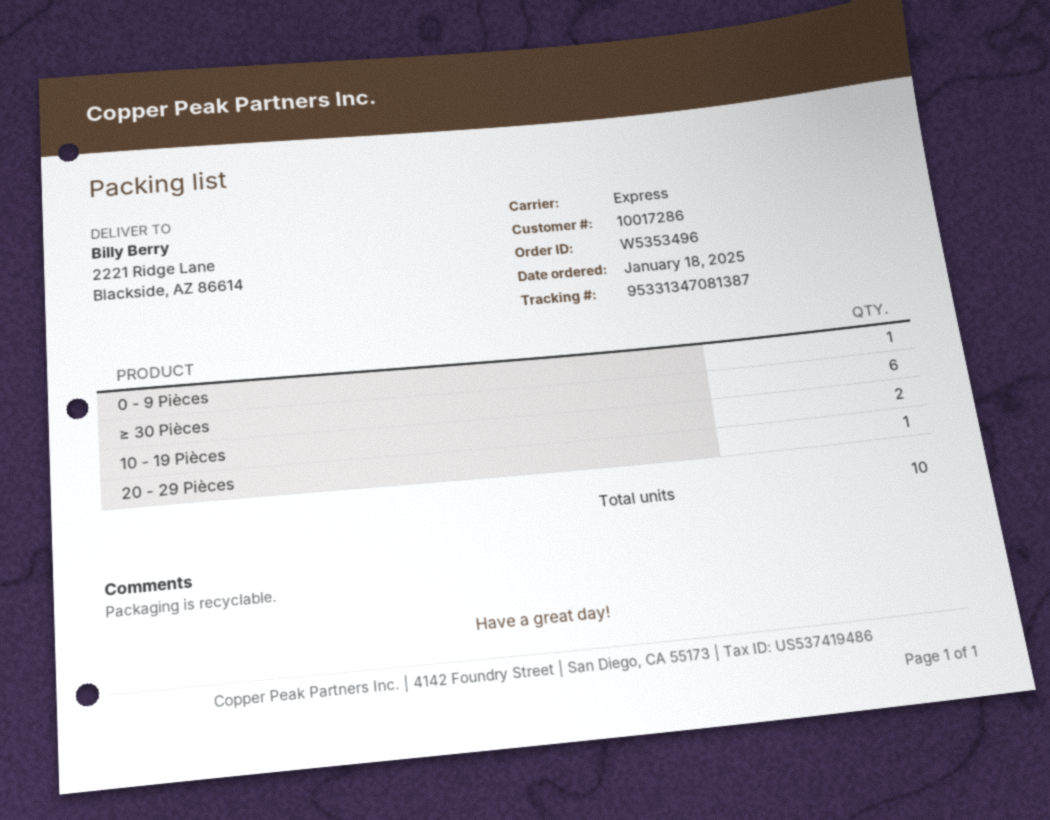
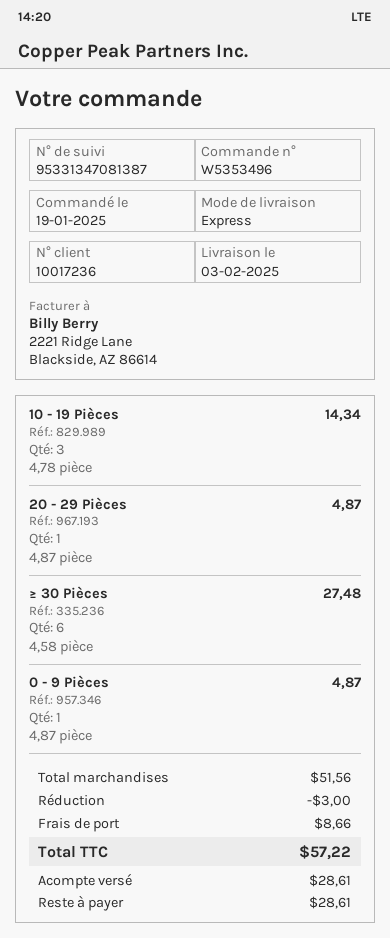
order date: 2025-01-18 -> 2025-01-19
customer number: 10017286 -> 10017236
10 - 19 Pièces: 2 -> 3

